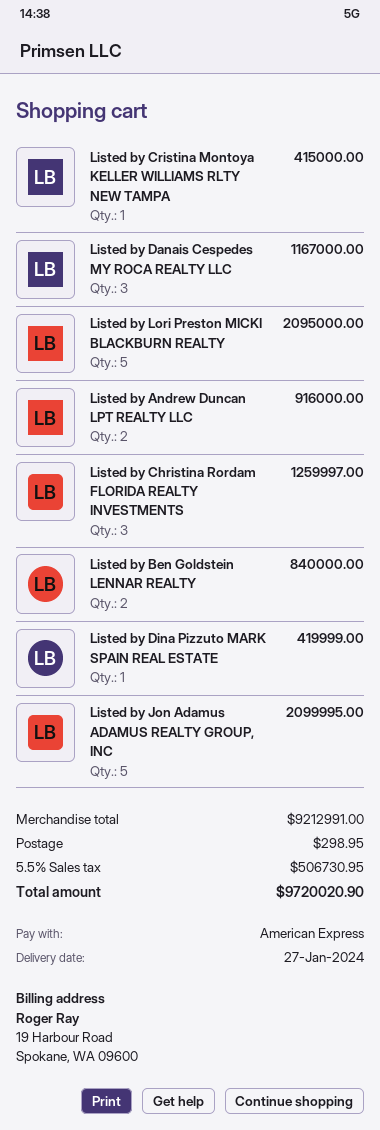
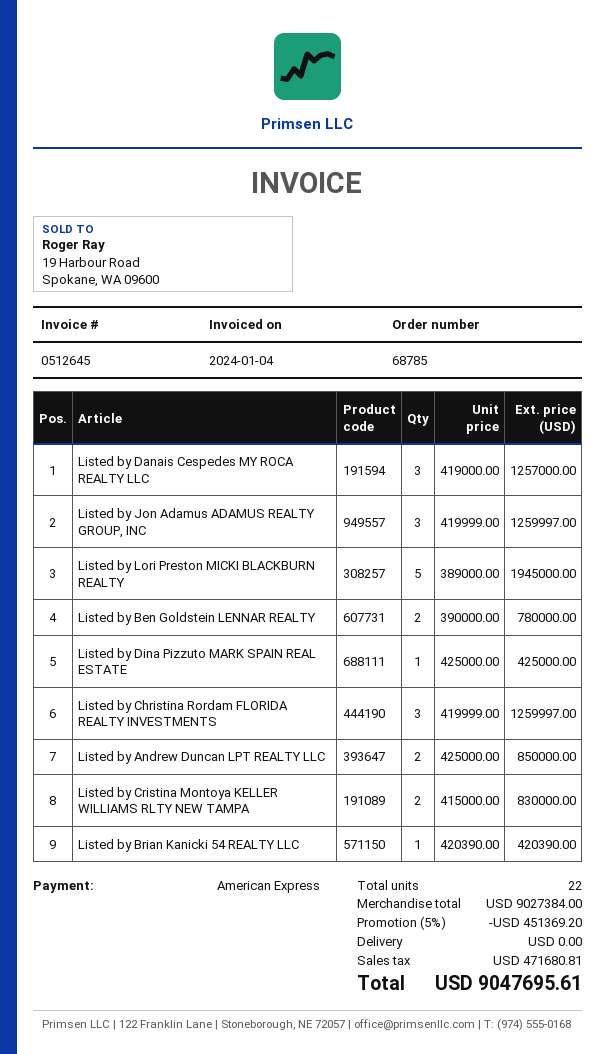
Listed by Cristina Montoya KELLER WILLIAMS RLTY NEW TAMPA: 1 for 415000.00 -> 2 for 830000.00
Listed by Danais Cespedes MY ROCA REALTY LLC: 3 for 1167000.00 -> 3 for 1257000.00
Listed by Lori Preston MICKI BLACKBURN REALTY: 5 for 2095000.00 -> 5 for 1945000.00
Listed by Andrew Duncan LPT REALTY LLC: 2 for 916000.00 -> 2 for 850000.00
Listed by Ben Goldstein LENNAR REALTY: 2 for 840000.00 -> 2 for 780000.00
Listed by Dina Pizzuto MARK SPAIN REAL ESTATE: 1 for 419999.00 -> 1 for 425000.00
Listed by Jon Adamus ADAMUS REALTY GROUP, INC: 5 for 2099995.00 -> 3 for 1259997.00
Listed by Brian Kanicki 54 REALTY LLC: none -> 1 for 420390.00
subtotal: 9212991.00 -> 9027384.00
discount: none -> 5% = 451369.20
shipping: 298.95 -> 0.00
tax: 506730.95 -> 471680.81
total: 9720020.90 -> 9047695.61

